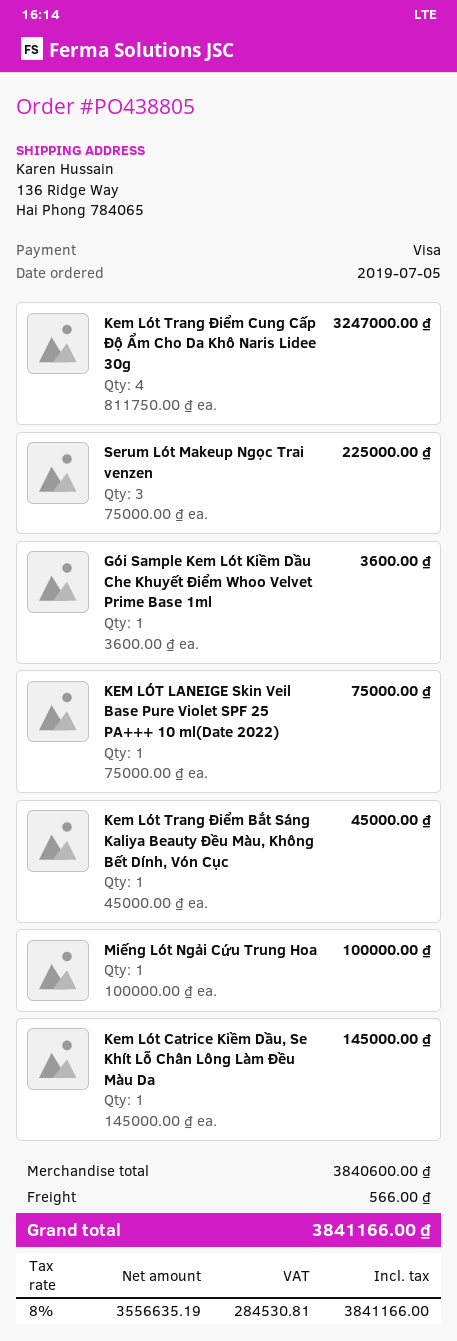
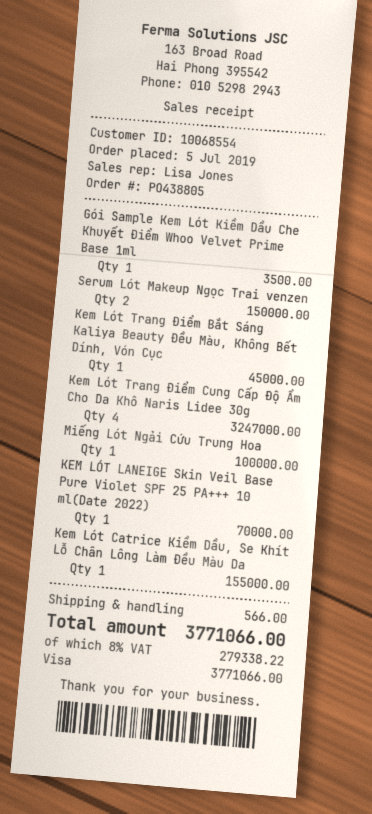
Serum Lót Makeup Ngọc Trai venzen: 3 for 225000.00 -> 2 for 150000.00
Gói Sample Kem Lót Kiềm Dầu Che Khuyết Điểm Whoo Velvet Prime Base 1ml: 1 for 3600.00 -> 1 for 3500.00
KEM LÓT LANEIGE Skin Veil Base Pure Violet SPF 25 PA+++ 10 ml(Date 2022): 1 for 75000.00 -> 1 for 70000.00
Kem Lót Catrice Kiềm Dầu, Se Khít Lỗ Chân Lông Làm Đều Màu Da: 1 for 145000.00 -> 1 for 155000.00
tax: 8% = 284530.81 -> 8% = 279338.22
total: 3841166.00 -> 3771066.00

